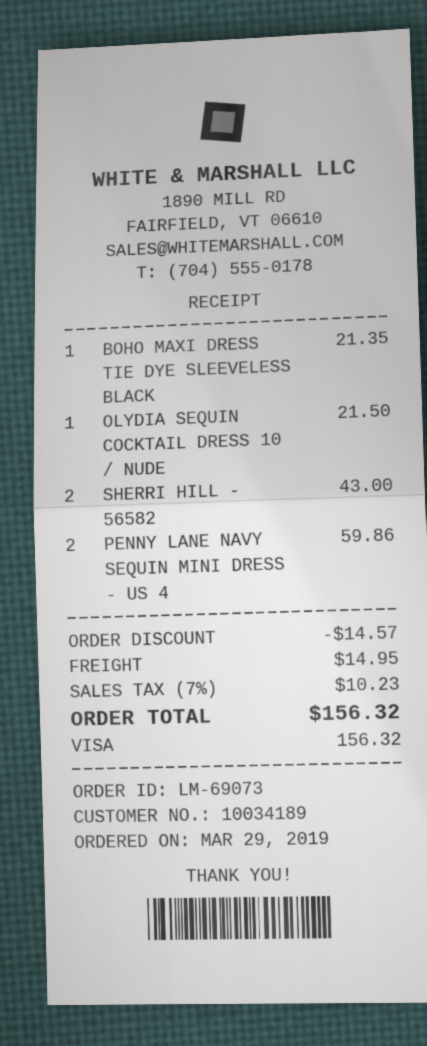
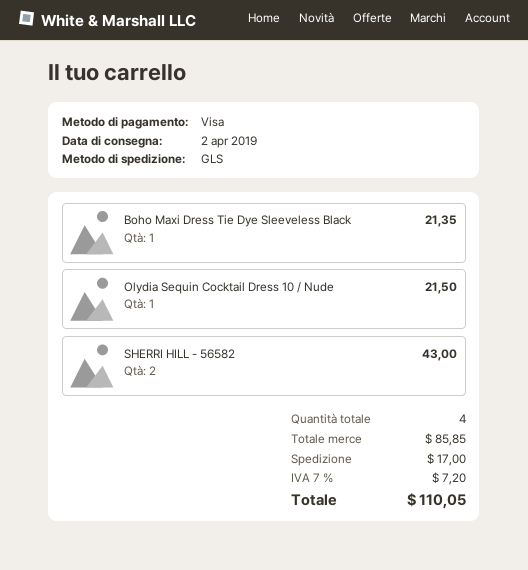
PENNY LANE NAVY SEQUIN MINI DRESS - US 4: 2 for 59.86 -> none
discount: 14.57 -> none
shipping: 14.95 -> 17.00
tax: 7% = 10.23 -> 7% = 7.20
total: 156.32 -> 110.05

